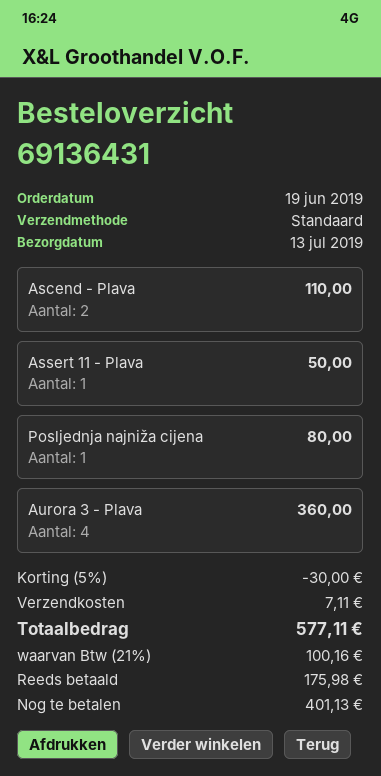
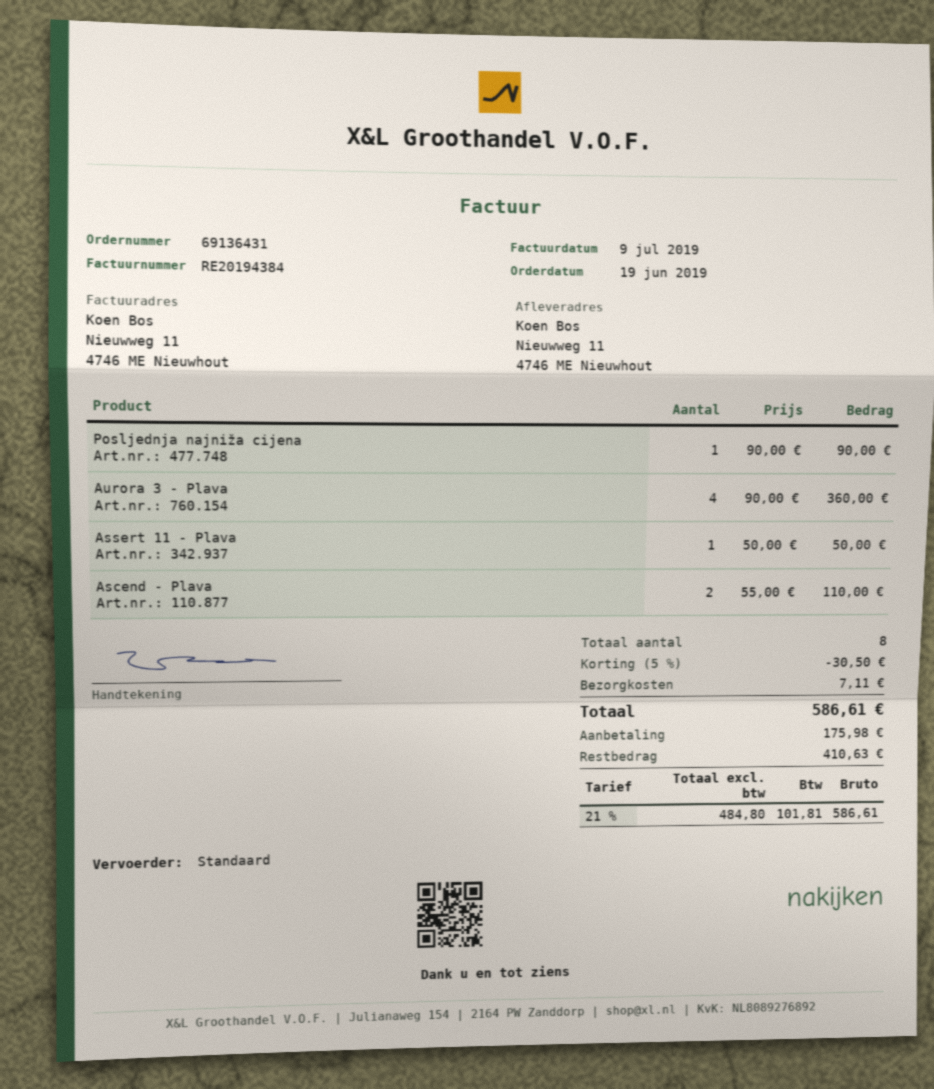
Posljednja najniža cijena: 1 for 80.00 -> 1 for 90.00
discount: 5% = 30.00 -> 5% = 30.50
tax: 21% = 100.16 -> 21% = 101.81
total: 577.11 -> 586.61
balance: 401.13 -> 410.63

